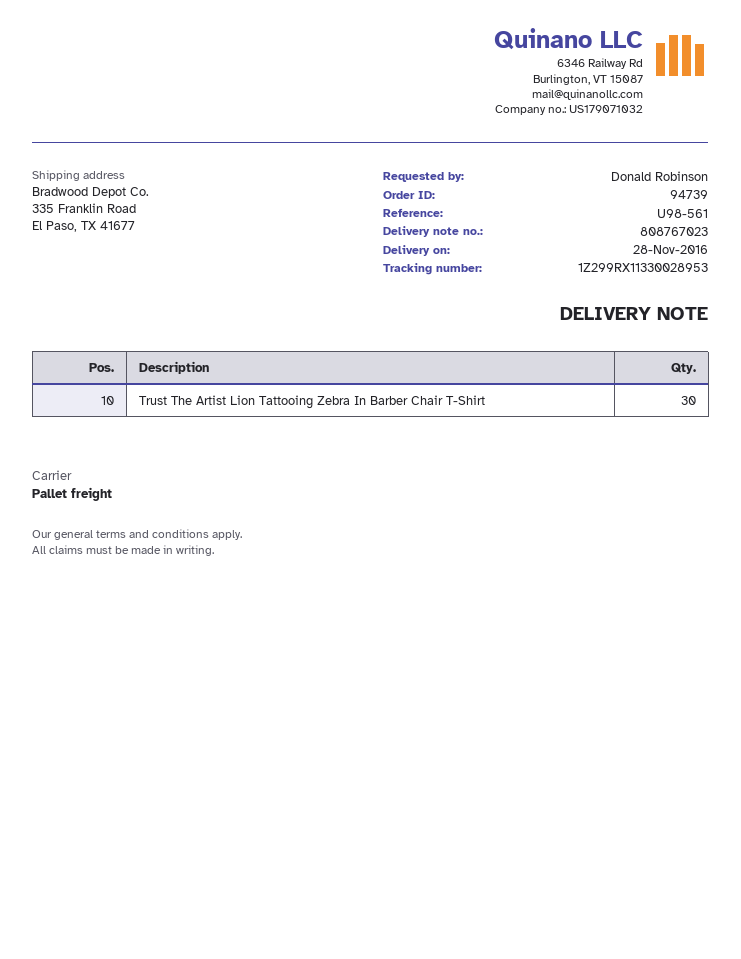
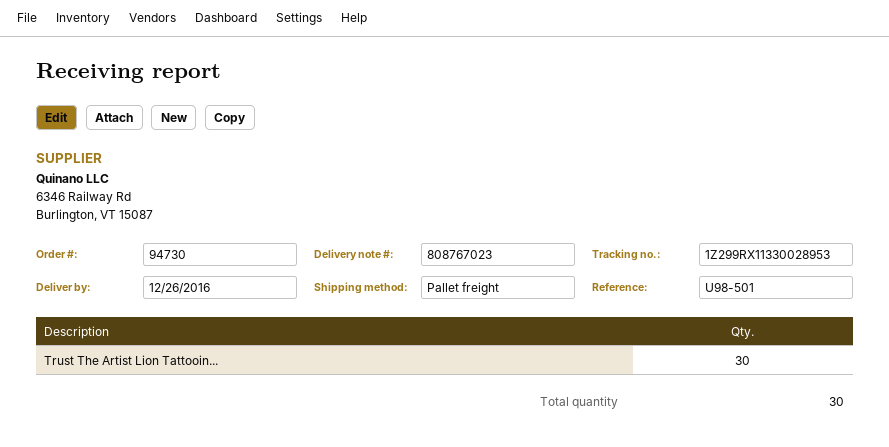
order number: 94739 -> 94730
delivery date: 2016-11-28 -> 2016-12-26
reference: U98-561 -> U98-501

